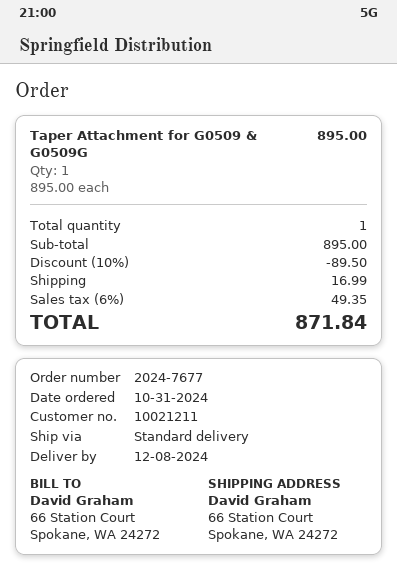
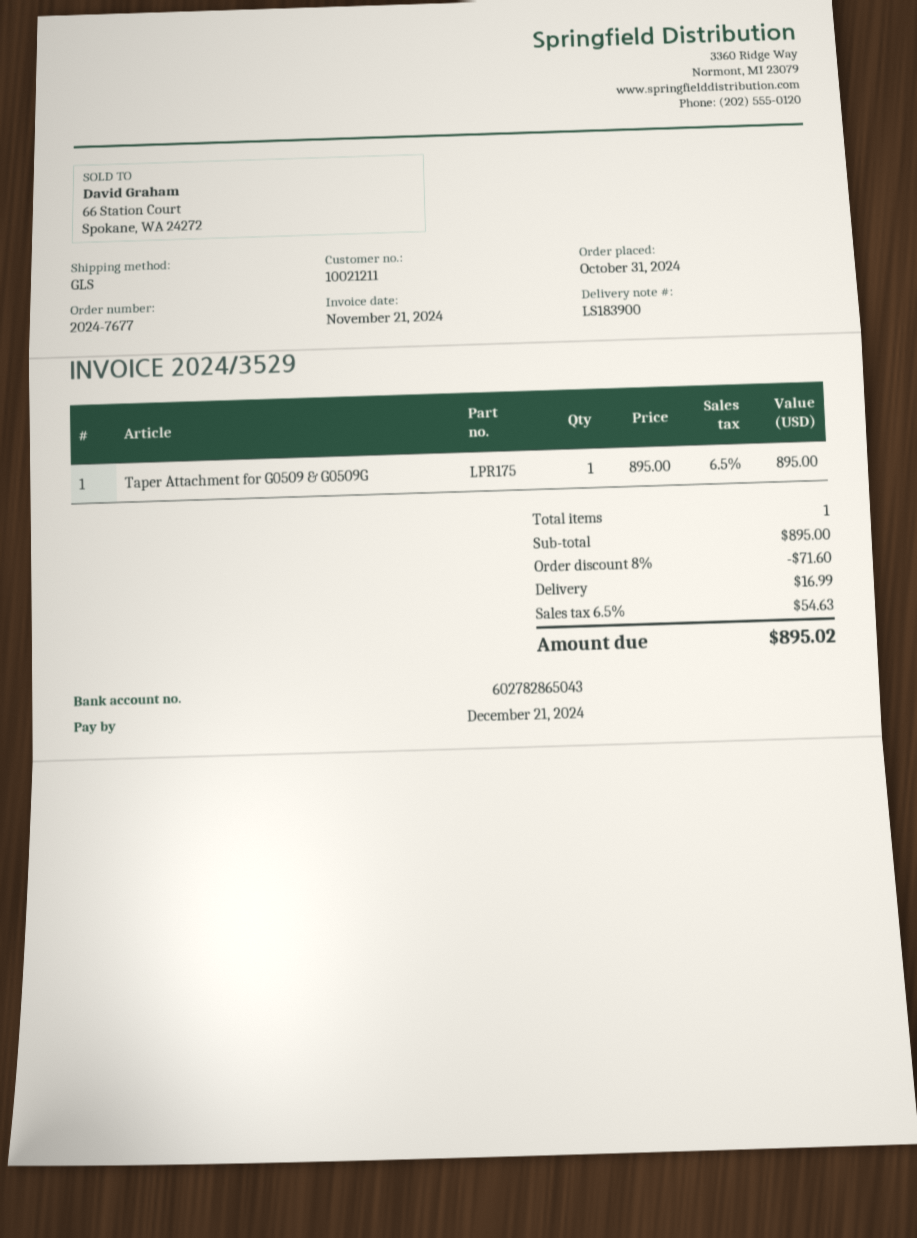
shipping method: standard -> GLS
discount: 10% = 89.50 -> 8% = 71.60
tax: 6% = 49.35 -> 6.5% = 54.63
total: 871.84 -> 895.02

